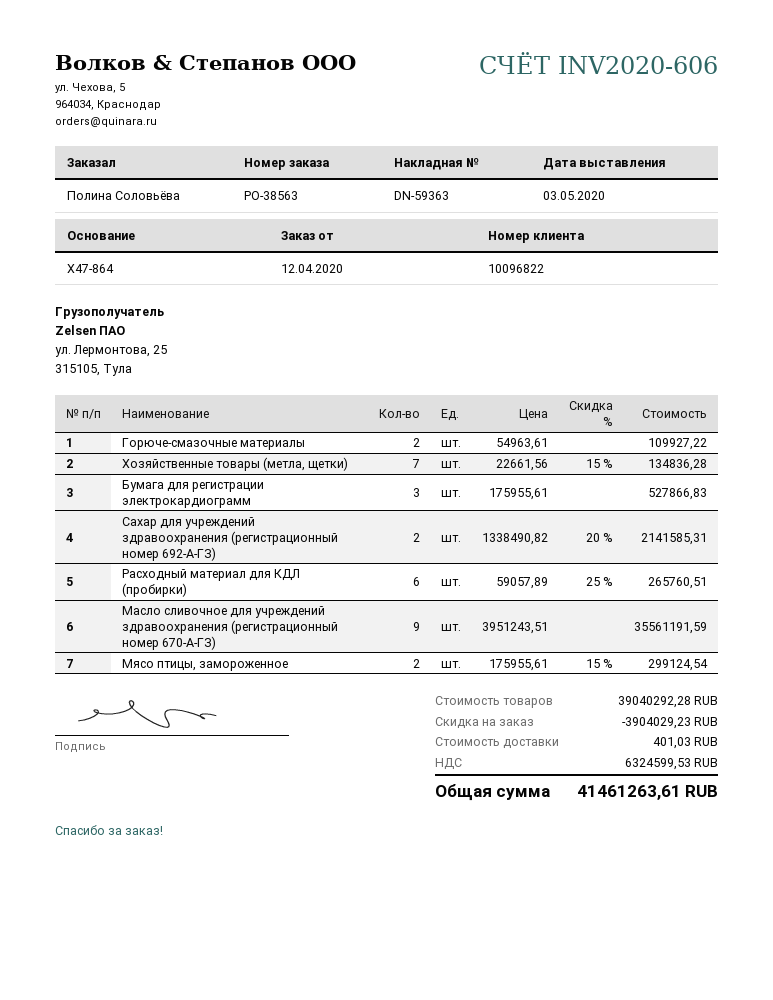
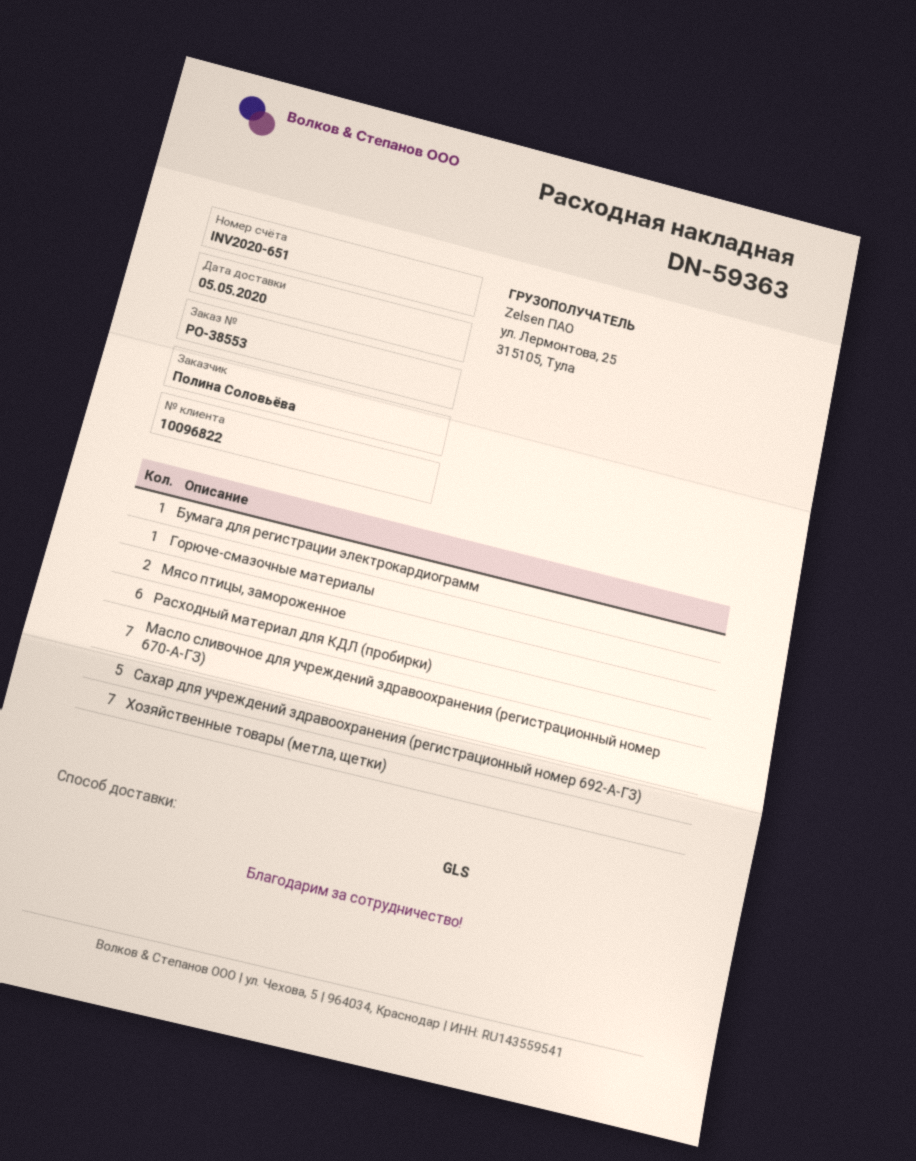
order number: PO-38563 -> PO-38553
invoice number: INV2020-606 -> INV2020-651
Горюче-смазочные материалы: 2 -> 1
Бумага для регистрации электрокардиограмм: 3 -> 1
Сахар для учреждений здравоохранения (регистрационный номер 692-А-ГЗ): 2 -> 5
Масло сливочное для учреждений здравоохранения (регистрационный номер 670-А-ГЗ): 9 -> 7

